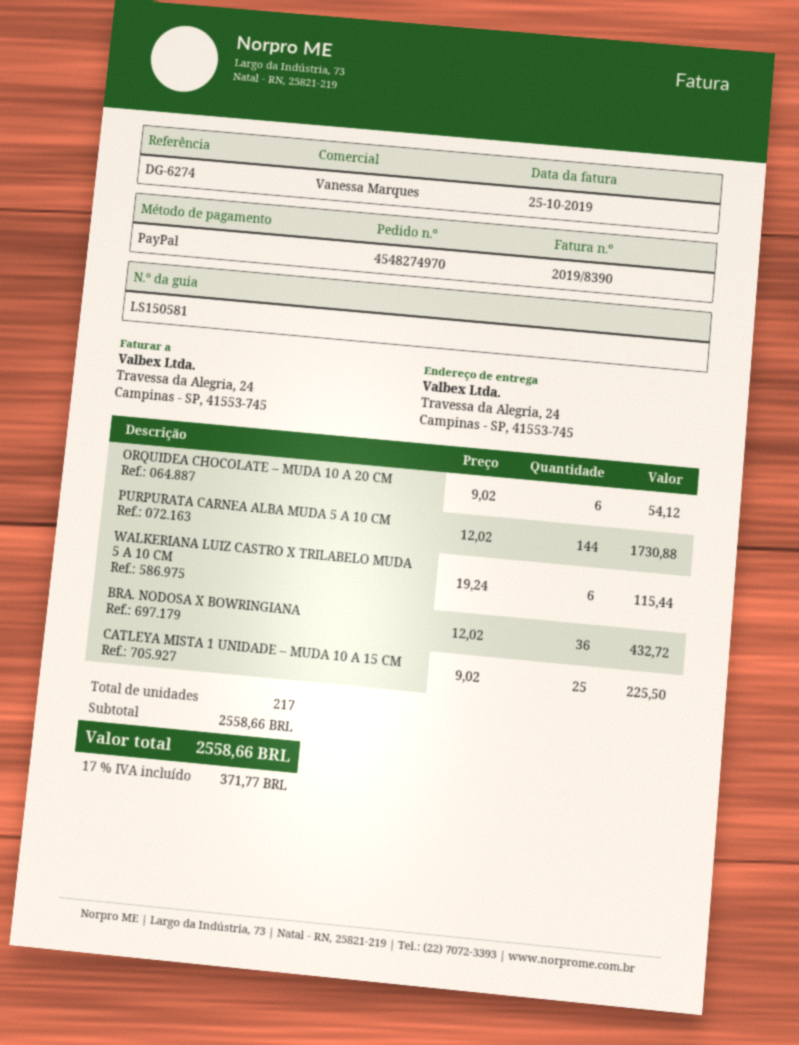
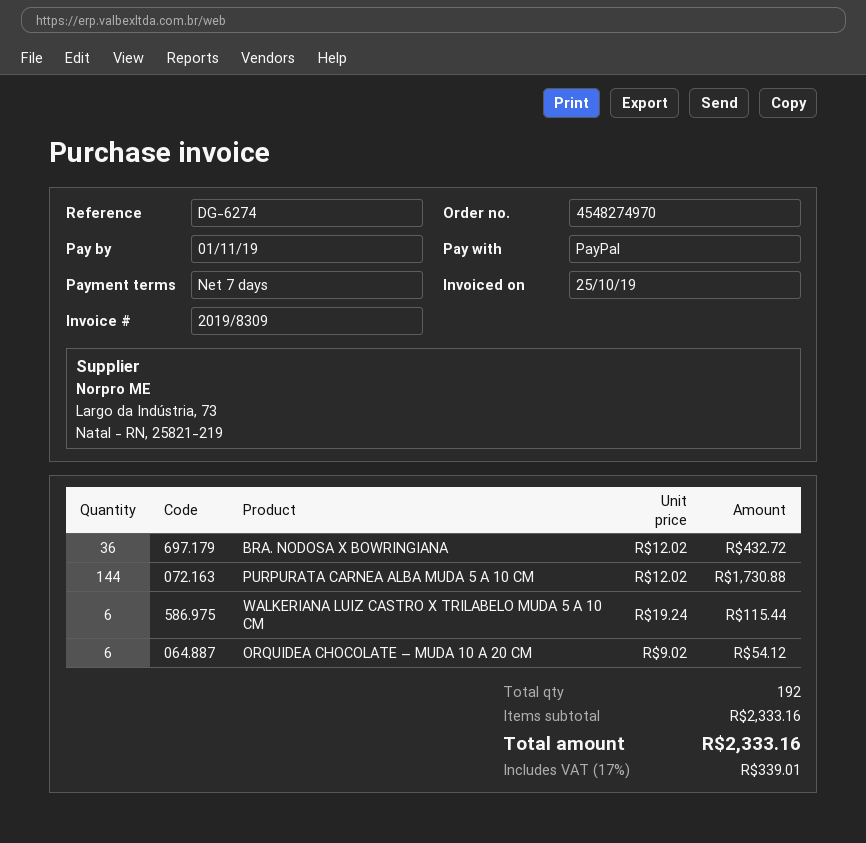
invoice number: 2019/8390 -> 2019/8309
CATLEYA MISTA 1 UNIDADE – MUDA 10 A 15 CM: 25 x 9.02 = 225.50 -> none
total quantity: 217 -> 192
subtotal: 2558.66 -> 2333.16
tax: 17% = 371.77 -> 17% = 339.01
total: 2558.66 -> 2333.16

